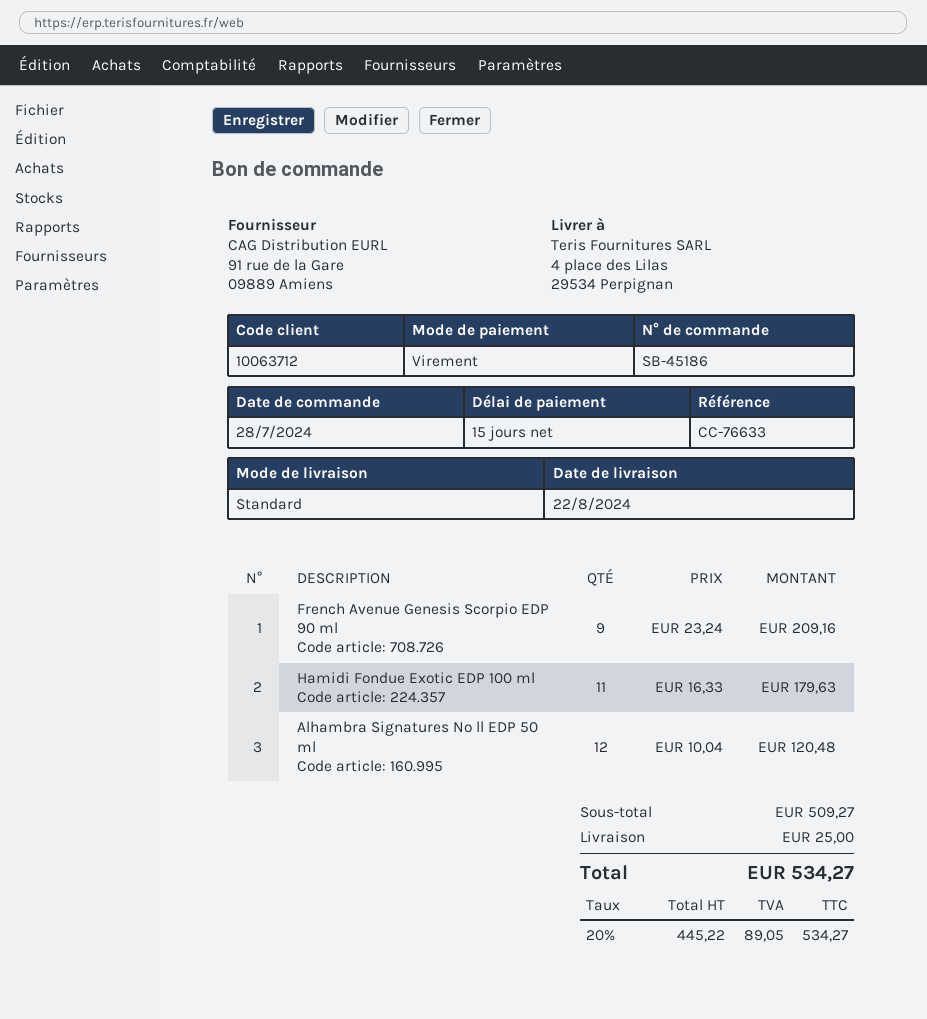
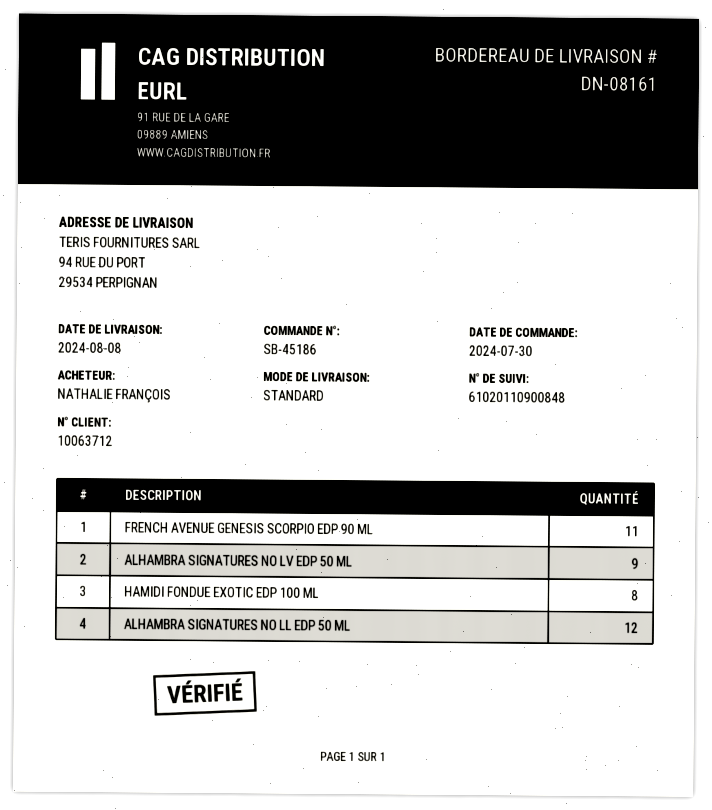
order date: 2024-07-28 -> 2024-07-30
delivery date: 2024-08-22 -> 2024-08-08
ship to: 4 place des Lilas, 29534 Perpignan -> 94 RUE DU PORT, 29534 PERPIGNAN
French Avenue Genesis Scorpio EDP 90 ml: 9 -> 11
Hamidi Fondue Exotic EDP 100 ml: 11 -> 8
ALHAMBRA SIGNATURES NO LV EDP 50 ML: none -> 9

